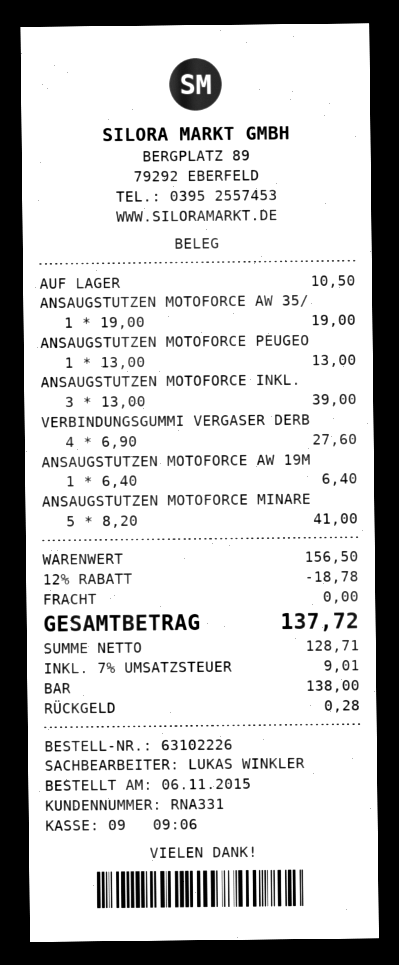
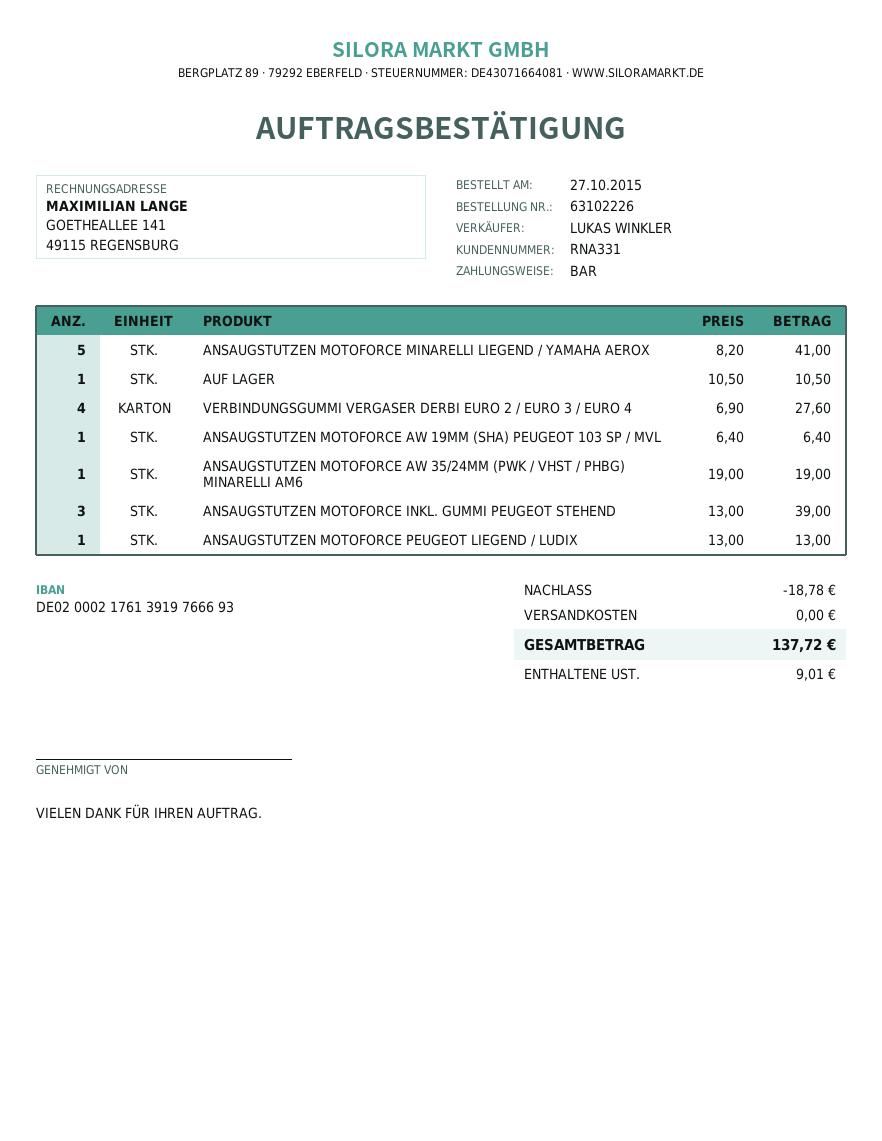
order date: 2015-11-06 -> 2015-10-27

